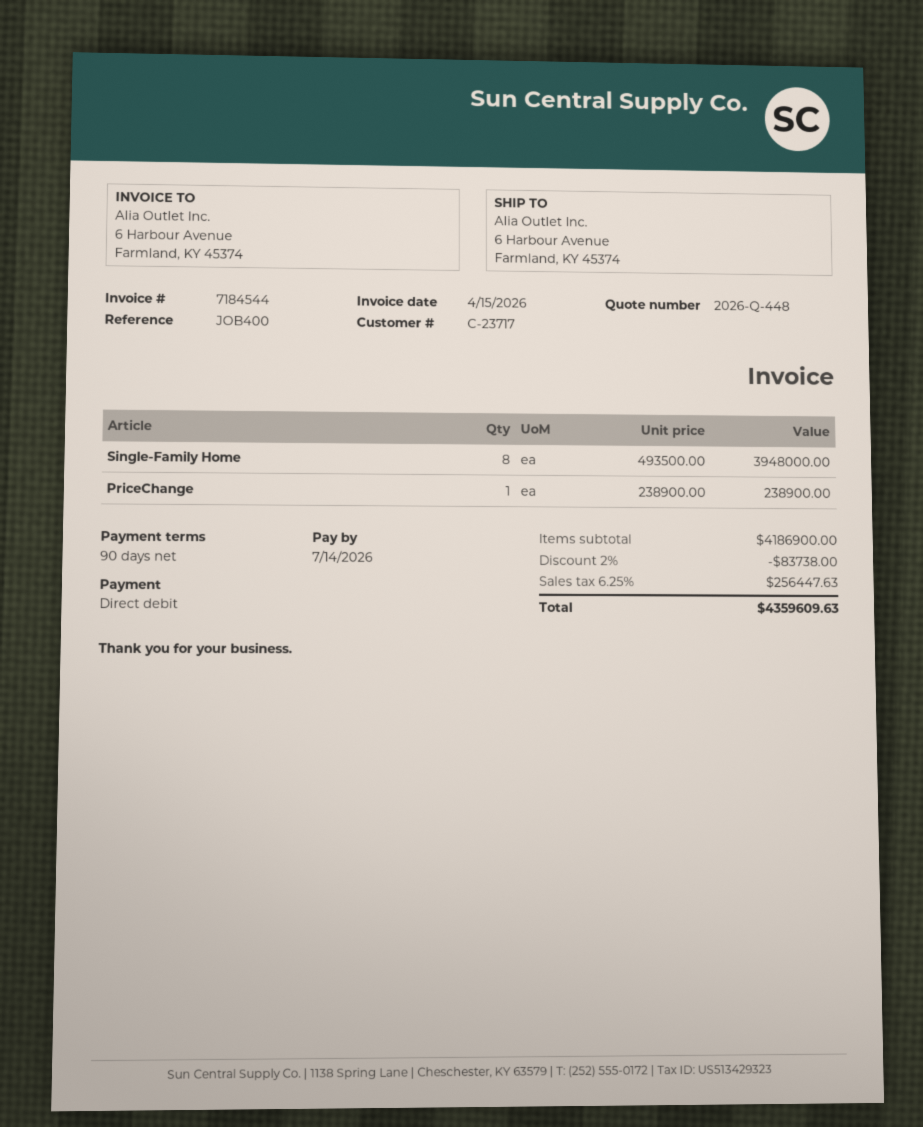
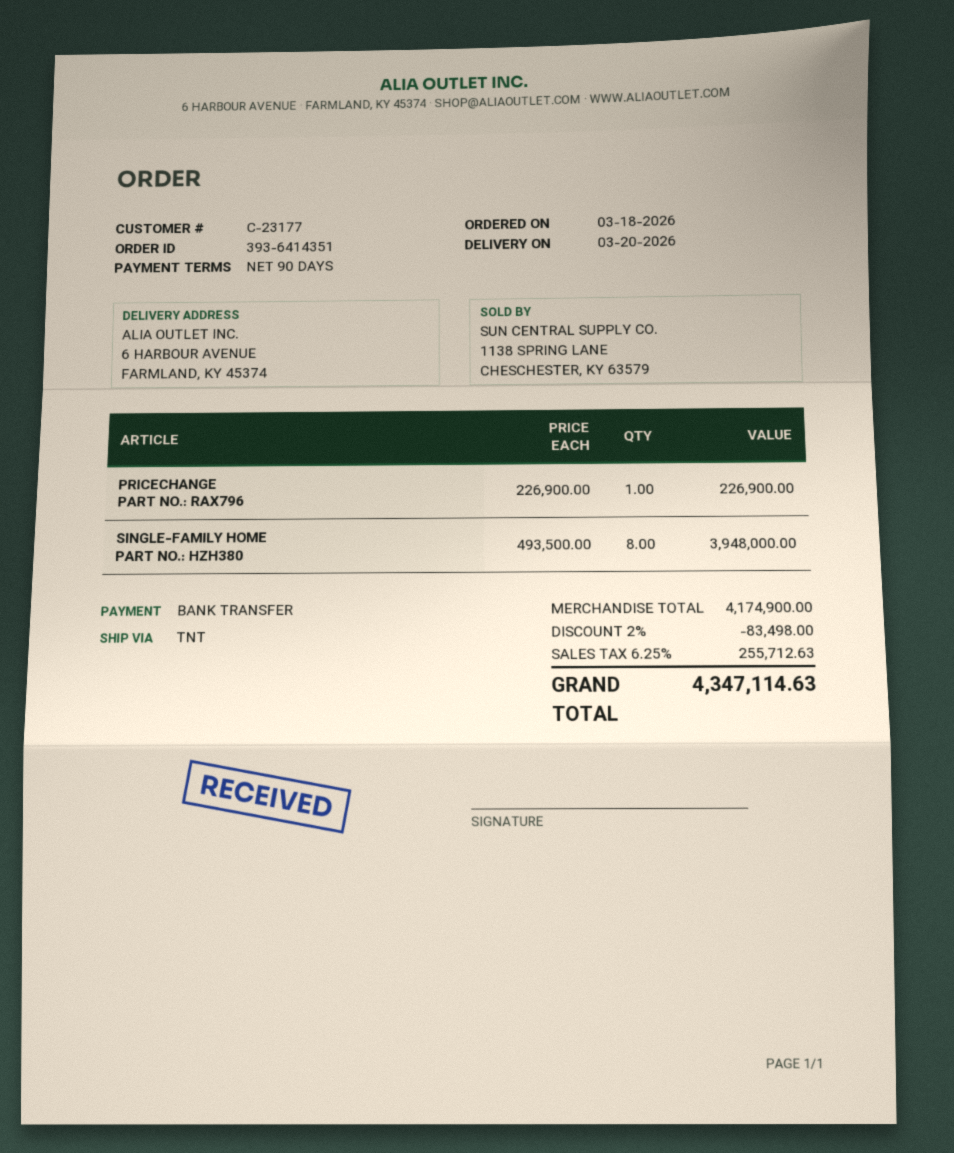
customer number: C-23717 -> C-23177
payment method: direct debit -> bank transfer
PriceChange: 1 x 238900.00 = 238900.00 -> 1 x 226900.00 = 226900.00
subtotal: 4186900.00 -> 4174900.00
discount: 2% = 83738.00 -> 2% = 83498.00
tax: 6.25% = 256447.63 -> 6.25% = 255712.63
total: 4359609.63 -> 4347114.63

